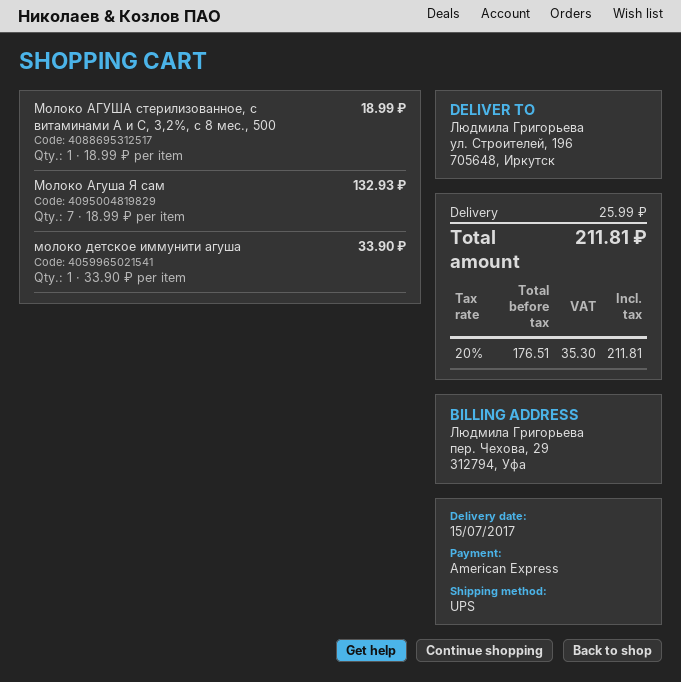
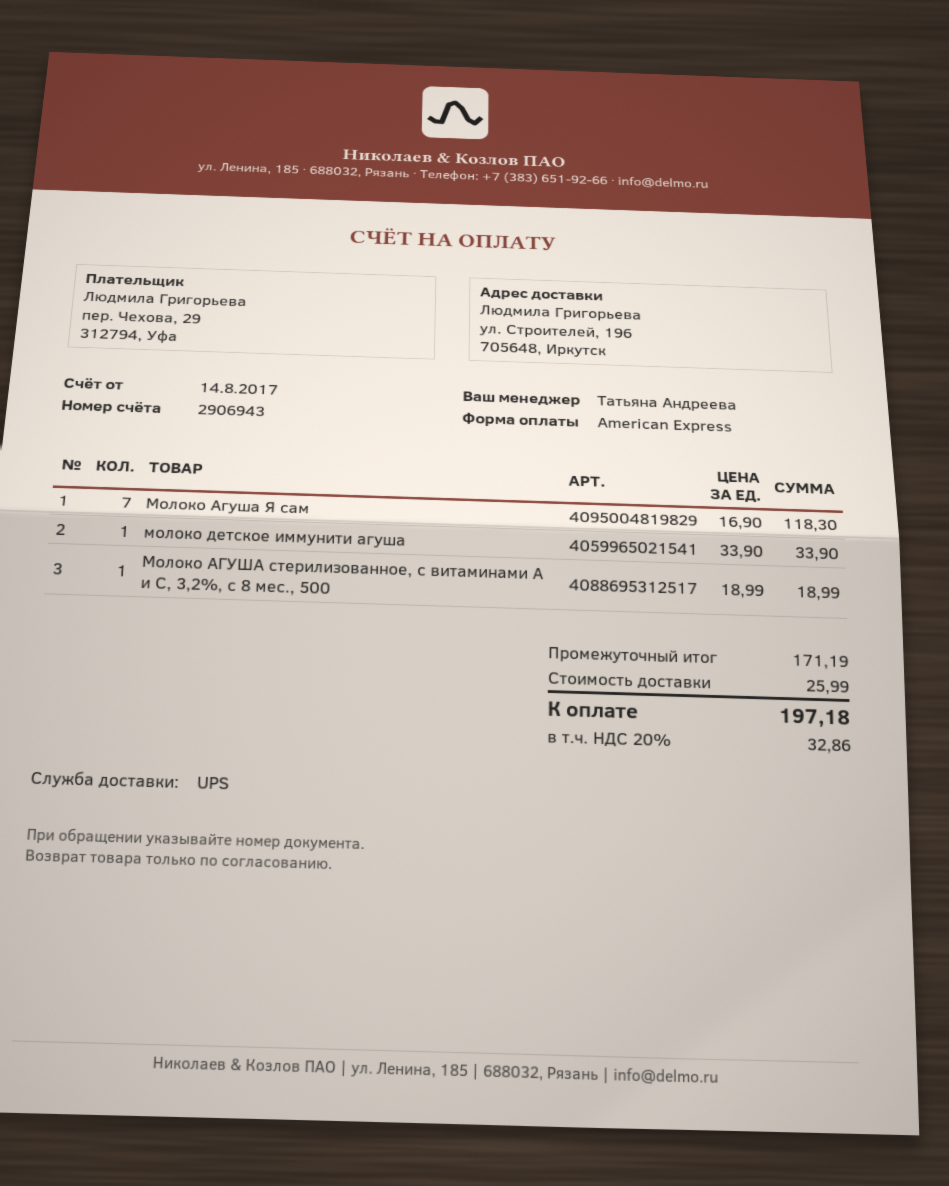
Молоко Агуша Я сам: 7 x 18.99 = 132.93 -> 7 x 16.90 = 118.30
tax: 20% = 35.30 -> 20% = 32.86
total: 211.81 -> 197.18

